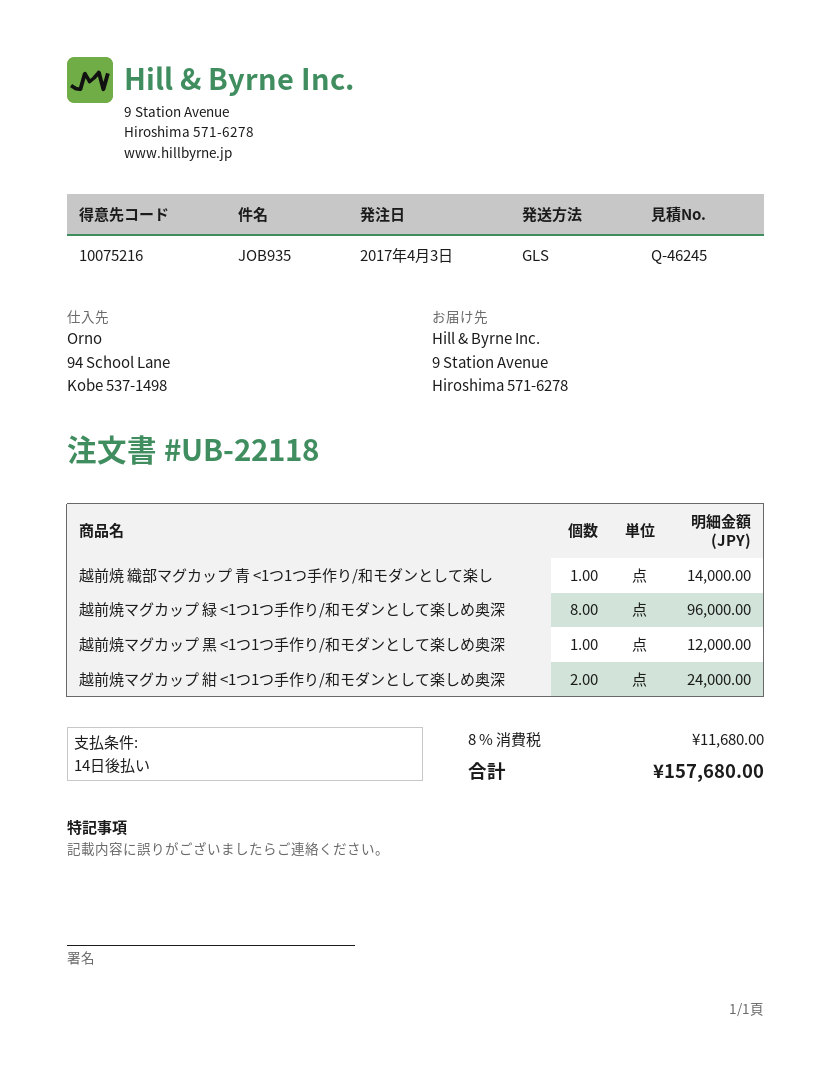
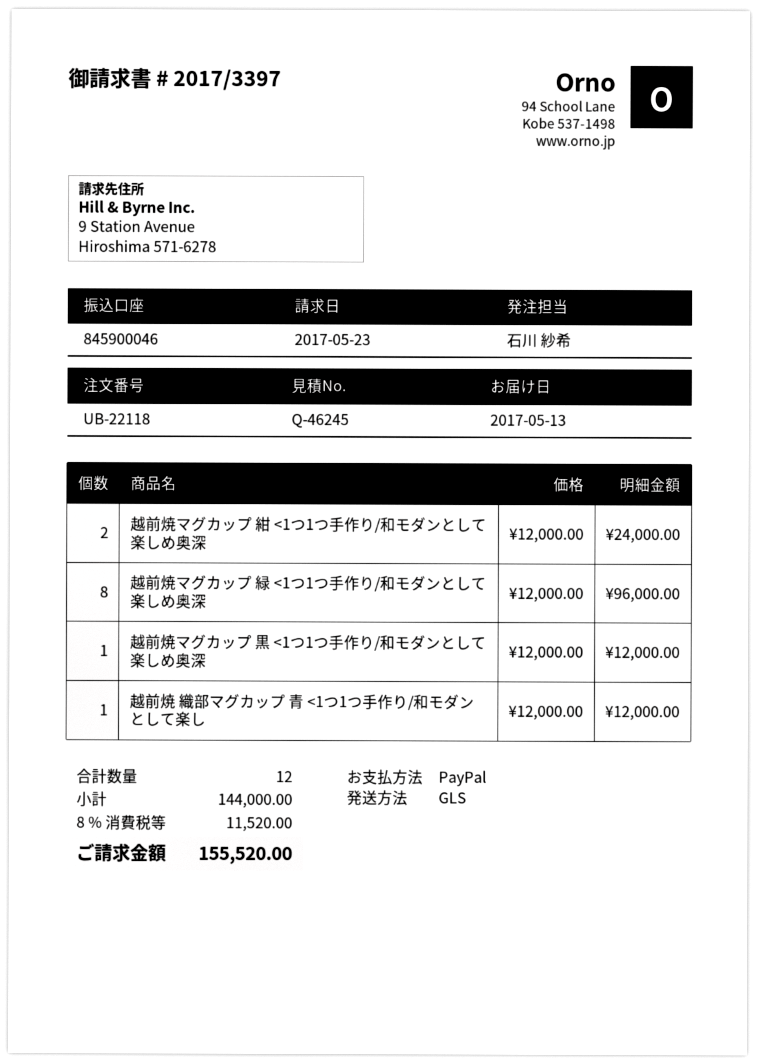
越前焼 織部マグカップ 青 <1つ1つ手作り/和モダンとして楽し: 1 for 14000.00 -> 1 for 12000.00
tax: 8% = 11680.00 -> 8% = 11520.00
total: 157680.00 -> 155520.00

